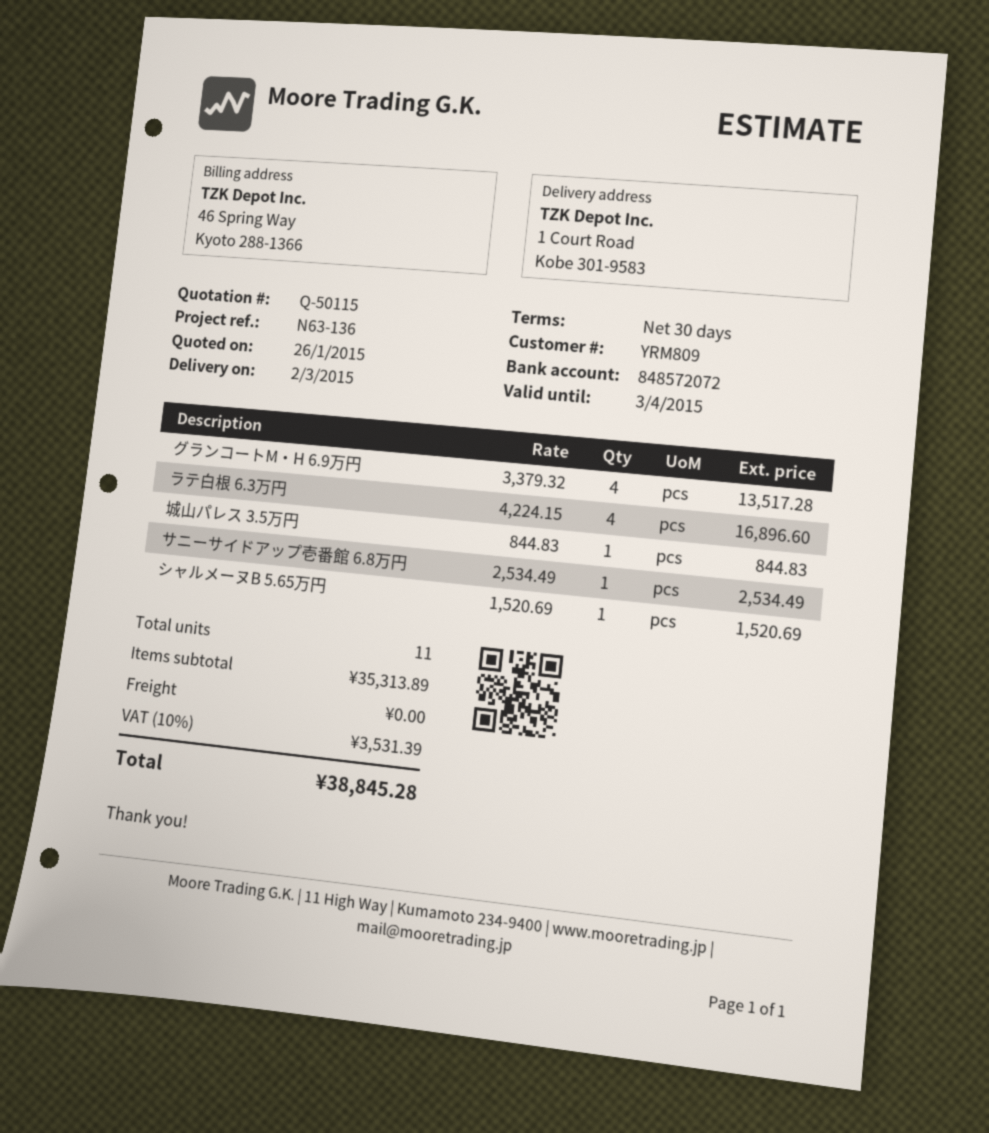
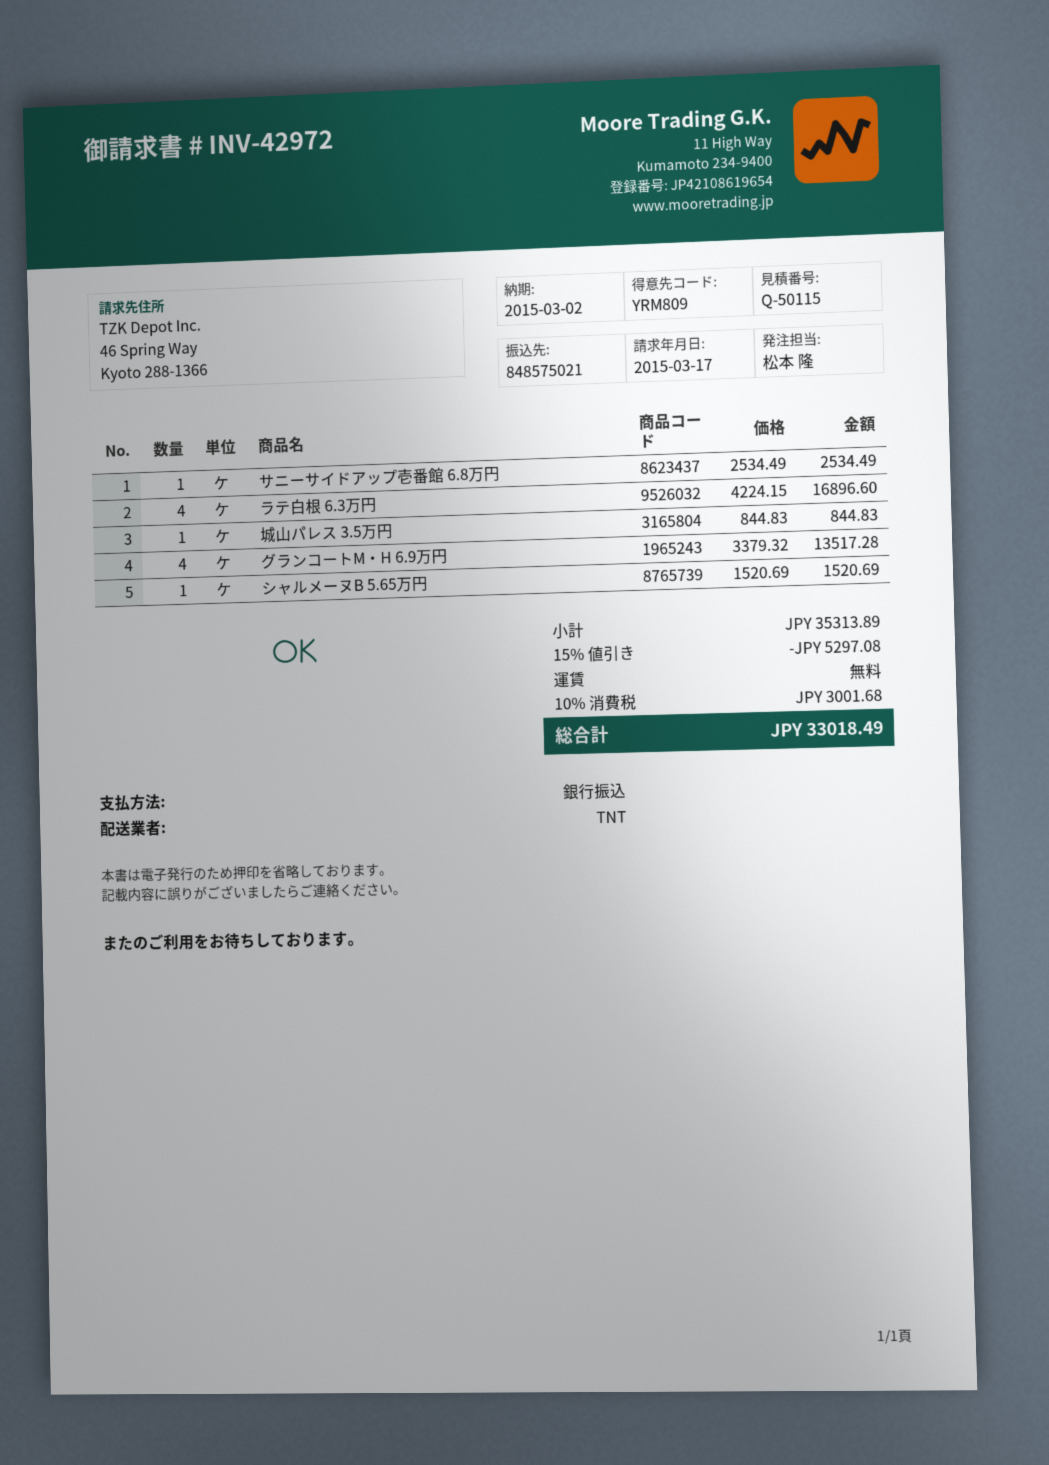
bank account: 848572072 -> 848575021
discount: none -> 15% = 5297.08
tax: 10% = 3531.39 -> 10% = 3001.68
total: 38845.28 -> 33018.49

